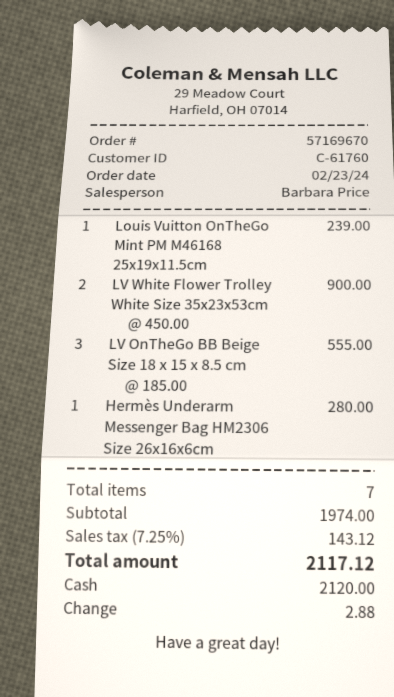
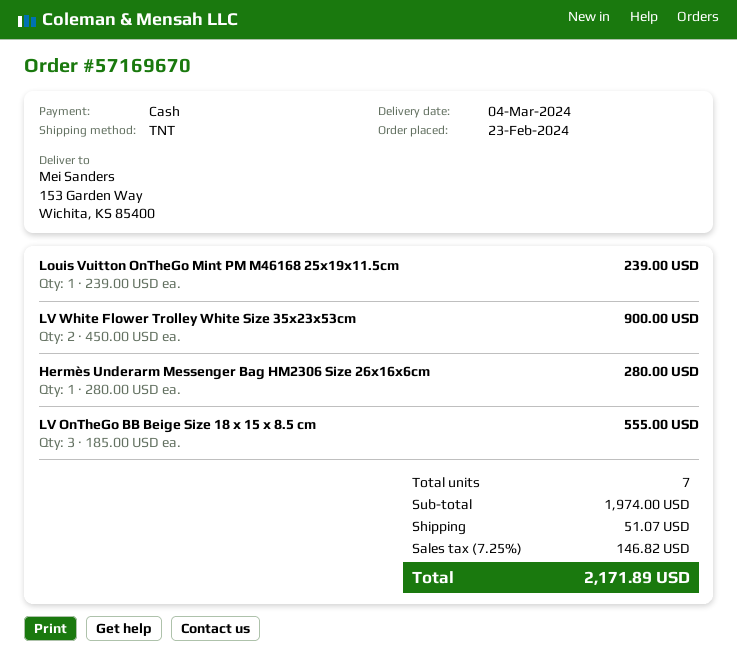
shipping: none -> 51.07
tax: 7.25% = 143.12 -> 7.25% = 146.82
total: 2117.12 -> 2171.89

